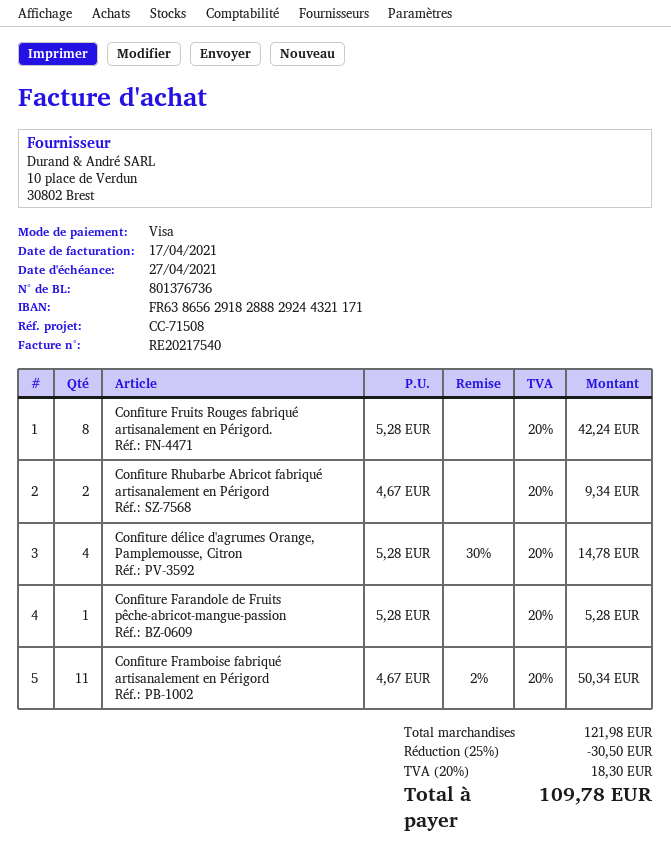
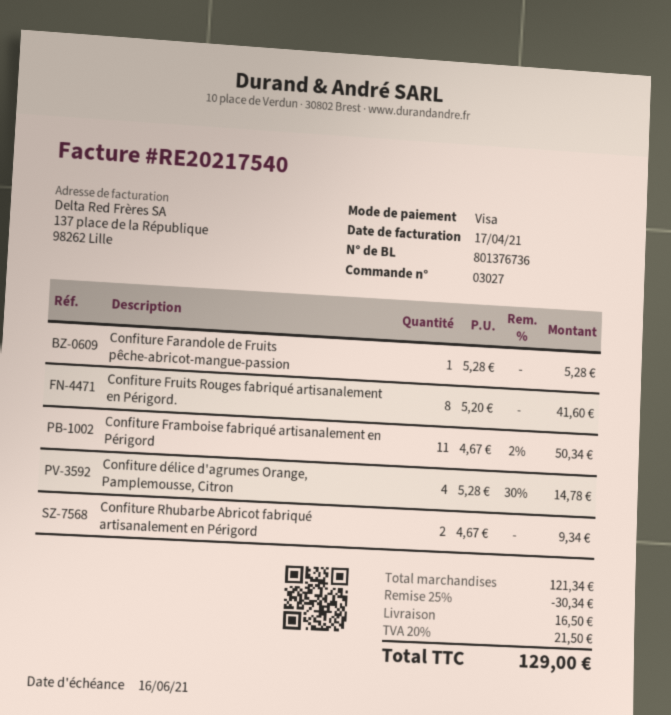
due date: 2021-04-27 -> 2021-06-16
Confiture Fruits Rouges fabriqué artisanalement en Périgord.: 8 x 5.28 = 42.24 -> 8 x 5.20 = 41.60
subtotal: 121.98 -> 121.34
discount: 25% = 30.50 -> 25% = 30.34
shipping: none -> 16.50
tax: 20% = 18.30 -> 20% = 21.50
total: 109.78 -> 129.00

